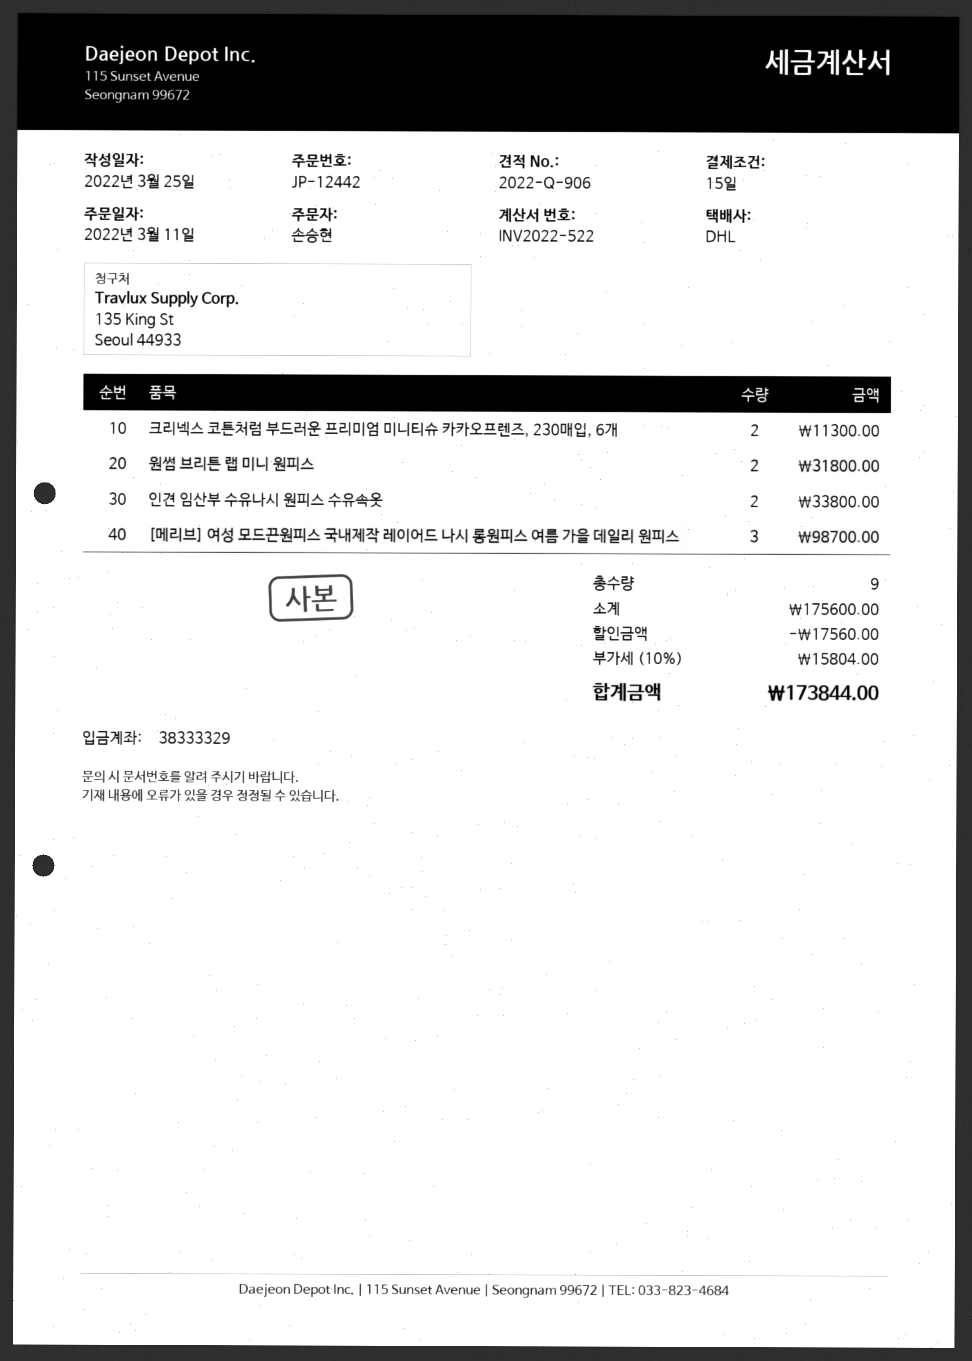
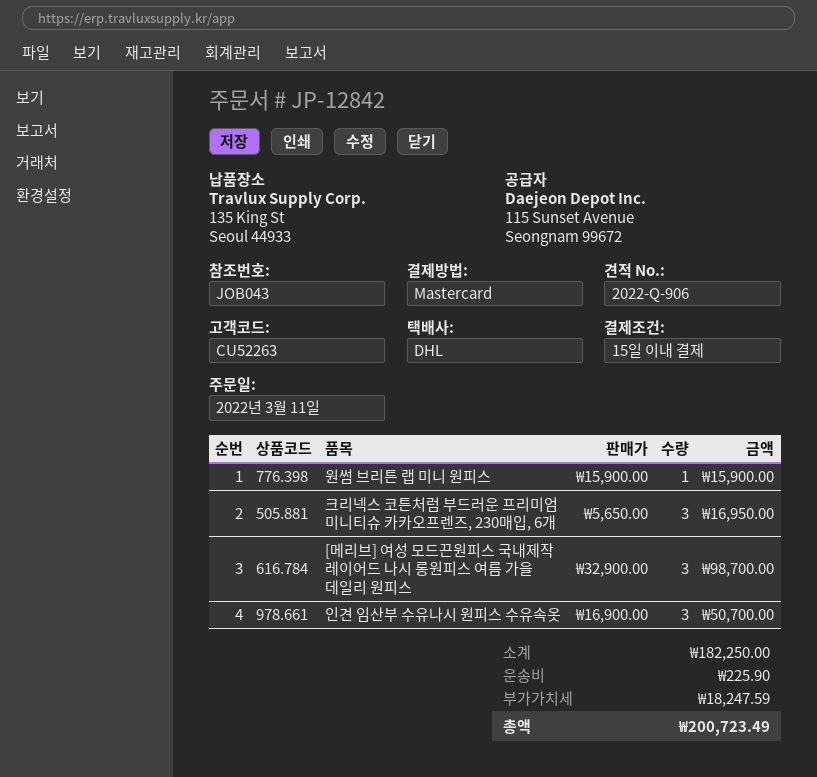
order number: JP-12442 -> JP-12842
크리넥스 코튼처럼 부드러운 프리미엄 미니티슈 카카오프렌즈, 230매입, 6개: 2 for 11300.00 -> 3 for 16950.00
원썸 브리튼 랩 미니 원피스: 2 for 31800.00 -> 1 for 15900.00
인견 임산부 수유나시 원피스 수유속옷: 2 for 33800.00 -> 3 for 50700.00
subtotal: 175600.00 -> 182250.00
discount: 17560.00 -> none
shipping: none -> 225.90
tax: 15804.00 -> 18247.59
total: 173844.00 -> 200723.49

